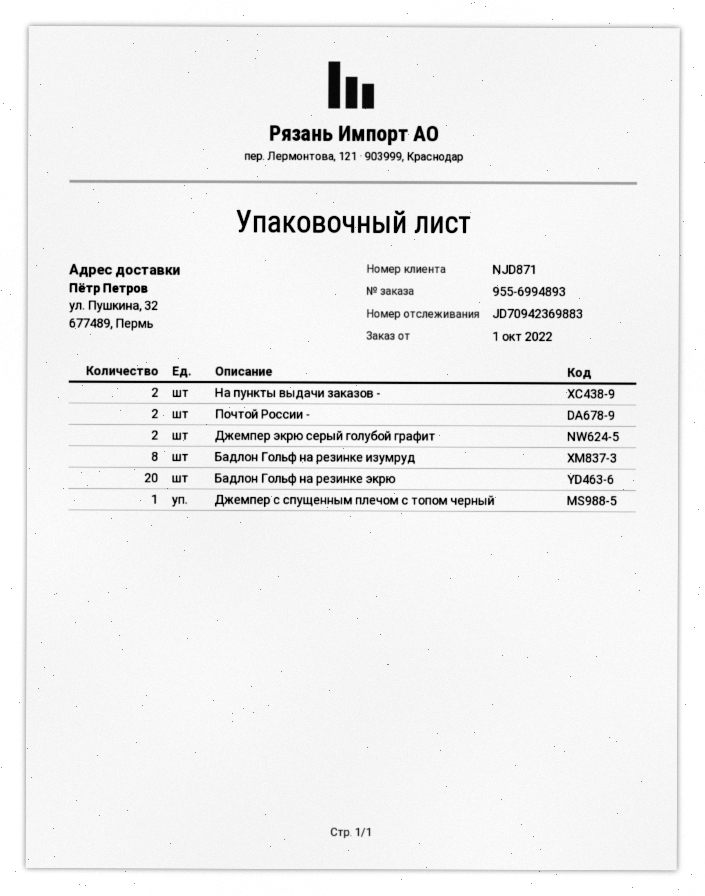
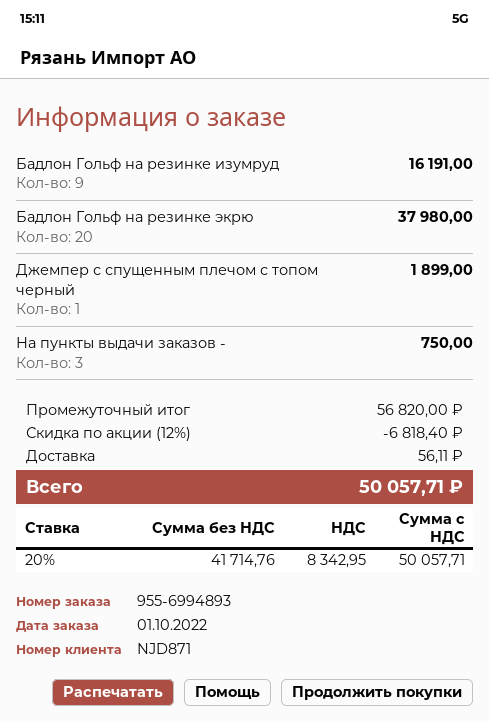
На пункты выдачи заказов -: 2 -> 3
Почтой России -: 2 -> none
Джемпер экрю серый голубой графит: 2 -> none
Бадлон Гольф на резинке изумруд: 8 -> 9

